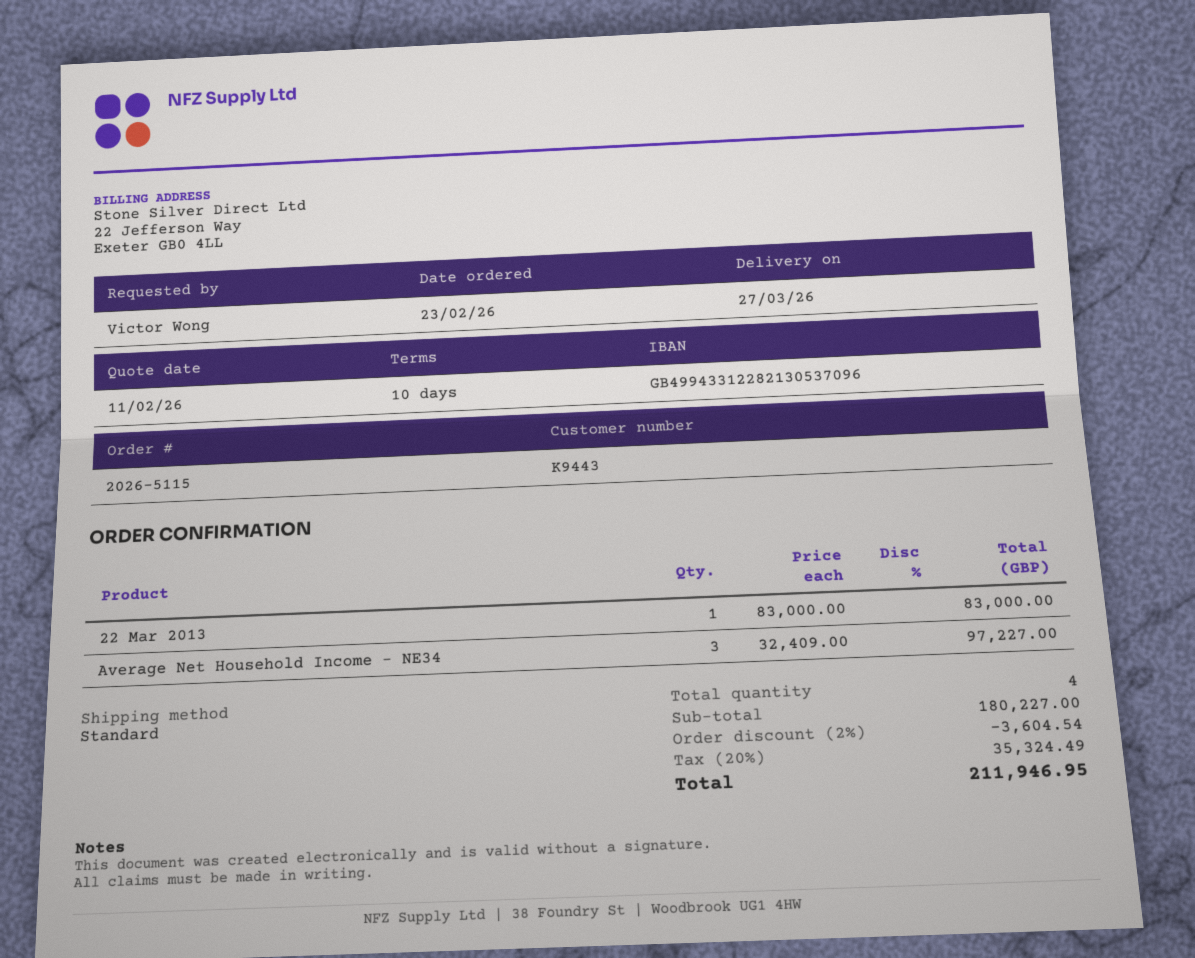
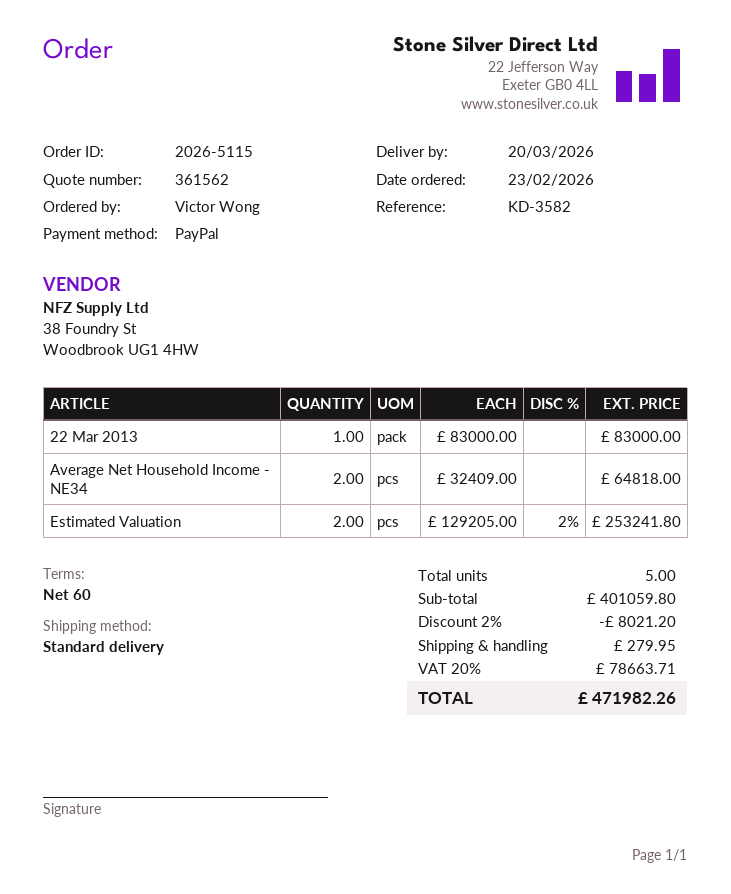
delivery date: 2026-03-27 -> 2026-03-20
payment terms: 10 days -> 60 days
Average Net Household Income - NE34: 3 x 32409.00 = 97227.00 -> 2 x 32409.00 = 64818.00
Estimated Valuation: none -> 2 x 129205.00 - 2% = 253241.80
total quantity: 4 -> 5
subtotal: 180227.00 -> 401059.80
discount: 2% = 3604.54 -> 2% = 8021.20
shipping: none -> 279.95
tax: 20% = 35324.49 -> 20% = 78663.71
total: 211946.95 -> 471982.26

